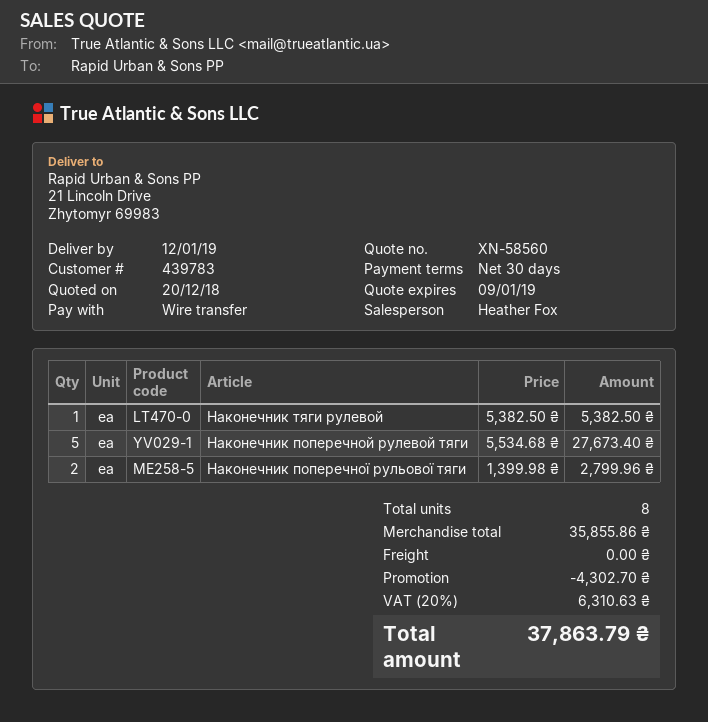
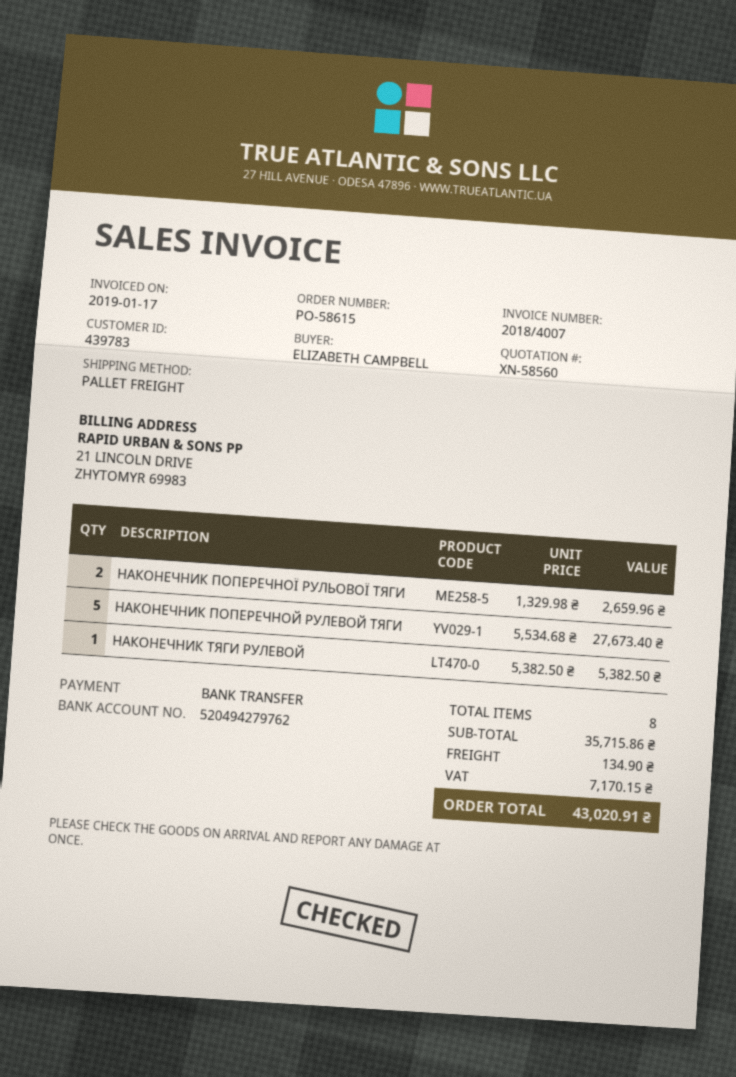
Наконечник поперечної рульової тяги: 2 x 1399.98 = 2799.96 -> 2 x 1329.98 = 2659.96
subtotal: 35855.86 -> 35715.86
discount: 4302.70 -> none
shipping: 0.00 -> 134.90
tax: 6310.63 -> 7170.15
total: 37863.79 -> 43020.91

